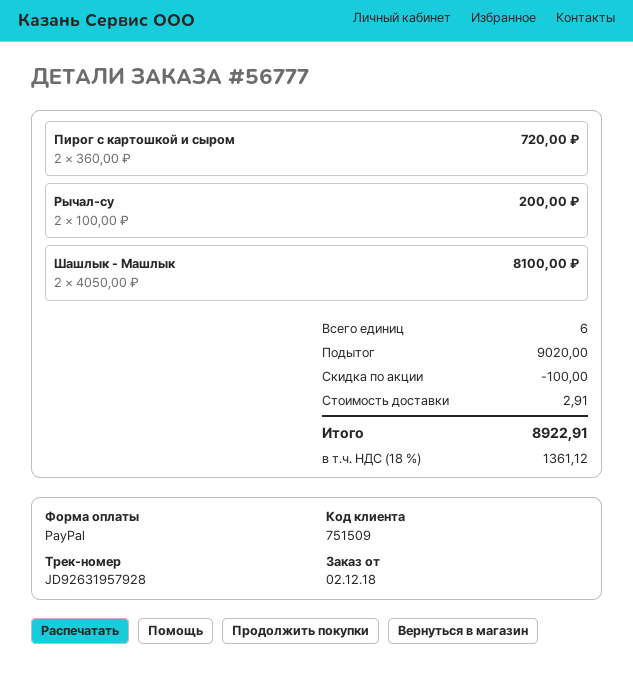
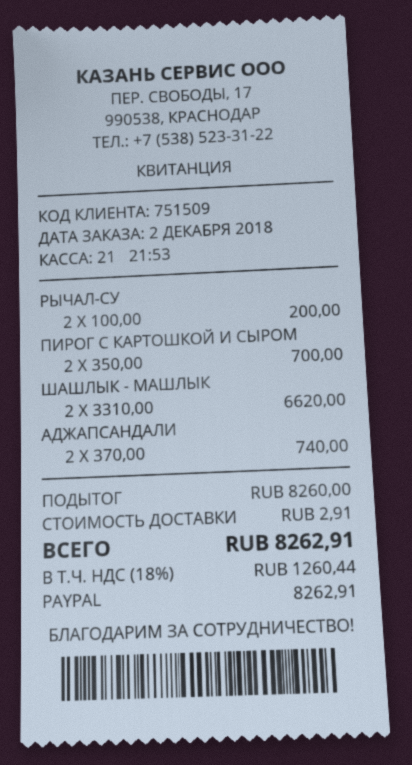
Пирог с картошкой и сыром: 2 x 360.00 = 720.00 -> 2 x 350.00 = 700.00
Шашлык - Машлык: 2 x 4050.00 = 8100.00 -> 2 x 3310.00 = 6620.00
АДЖАПСАНДАЛИ: none -> 2 x 370.00 = 740.00
subtotal: 9020.00 -> 8260.00
discount: 100.00 -> none
tax: 18% = 1361.12 -> 18% = 1260.44
total: 8922.91 -> 8262.91

